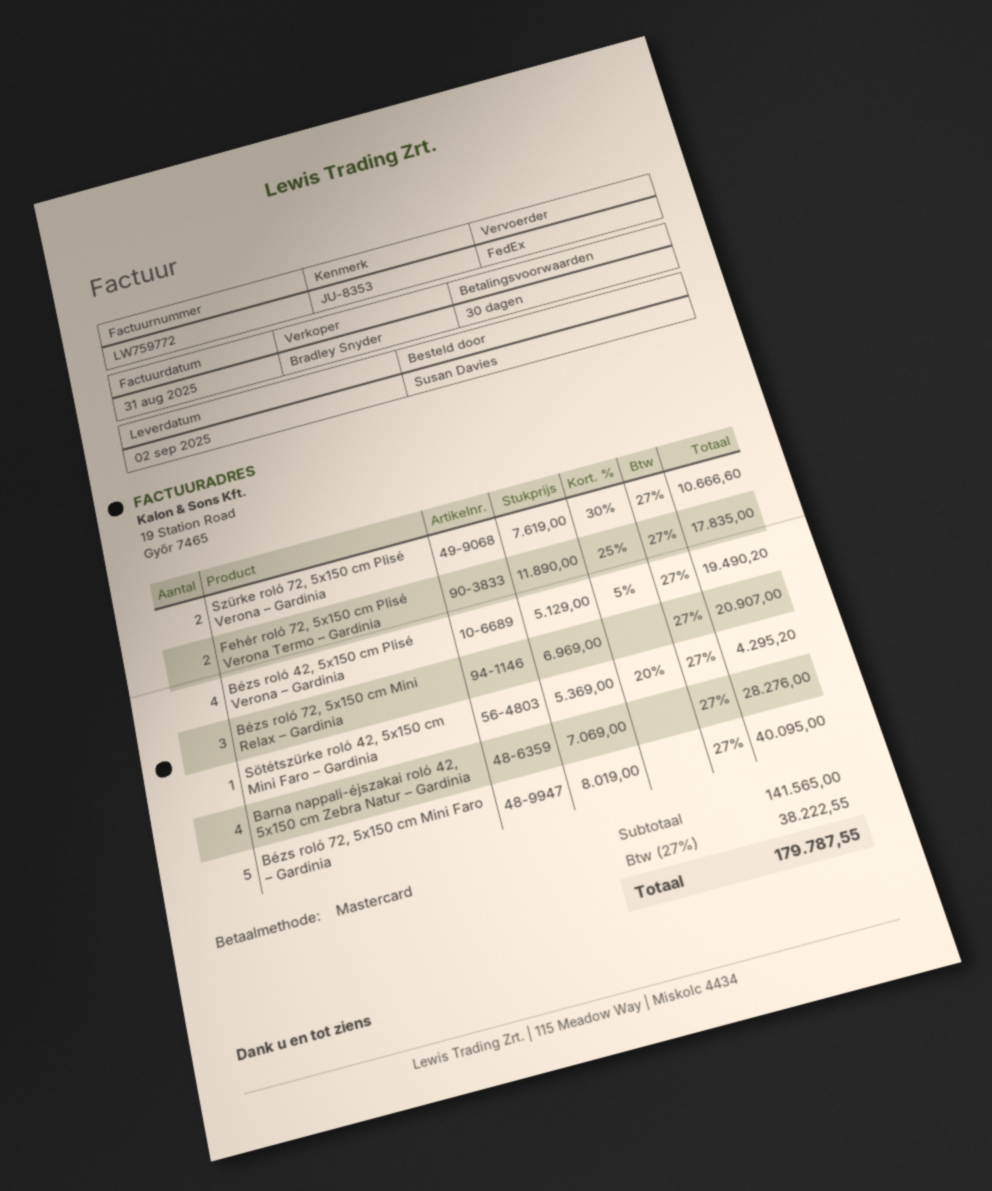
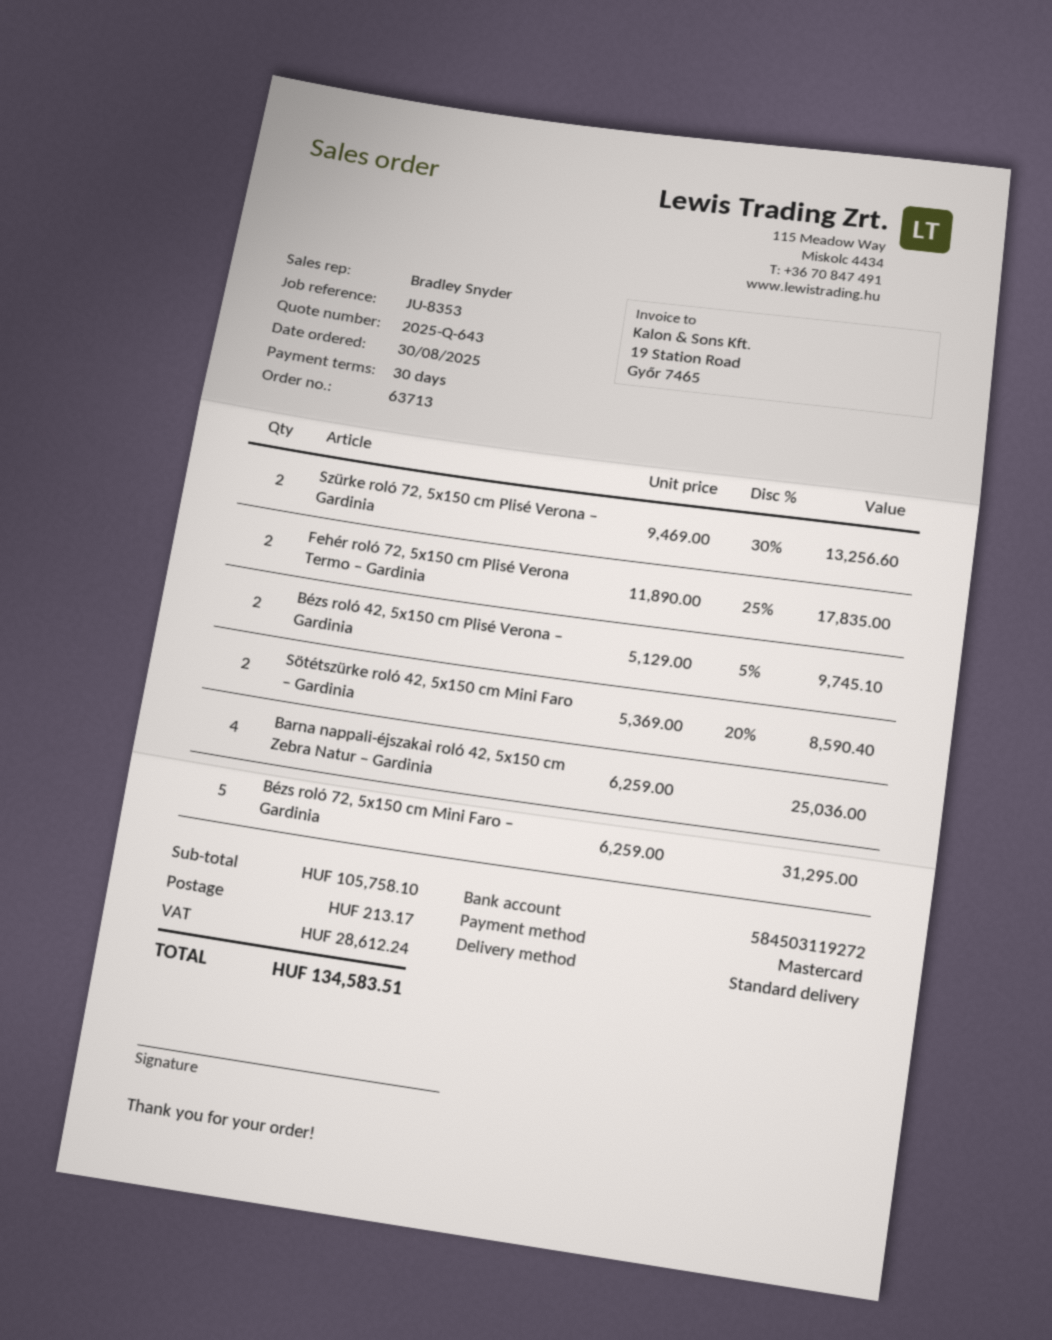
shipping method: FedEx -> standard
Szürke roló 72, 5x150 cm Plisé Verona – Gardinia: 2 x 7619.00 - 30% = 10666.60 -> 2 x 9469.00 - 30% = 13256.60
Bézs roló 42, 5x150 cm Plisé Verona – Gardinia: 4 x 5129.00 - 5% = 19490.20 -> 2 x 5129.00 - 5% = 9745.10
Bézs roló 72, 5x150 cm Mini Relax – Gardinia: 3 x 6969.00 = 20907.00 -> none
Sötétszürke roló 42, 5x150 cm Mini Faro – Gardinia: 1 x 5369.00 - 20% = 4295.20 -> 2 x 5369.00 - 20% = 8590.40
Barna nappali-éjszakai roló 42, 5x150 cm Zebra Natur – Gardinia: 4 x 7069.00 = 28276.00 -> 4 x 6259.00 = 25036.00
Bézs roló 72, 5x150 cm Mini Faro – Gardinia: 5 x 8019.00 = 40095.00 -> 5 x 6259.00 = 31295.00
subtotal: 141565.00 -> 105758.10
shipping: none -> 213.17
tax: 38222.55 -> 28612.24
total: 179787.55 -> 134583.51

